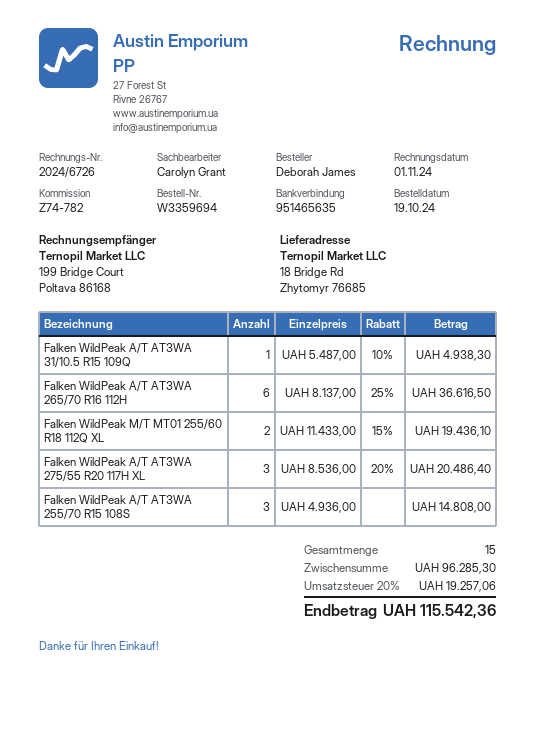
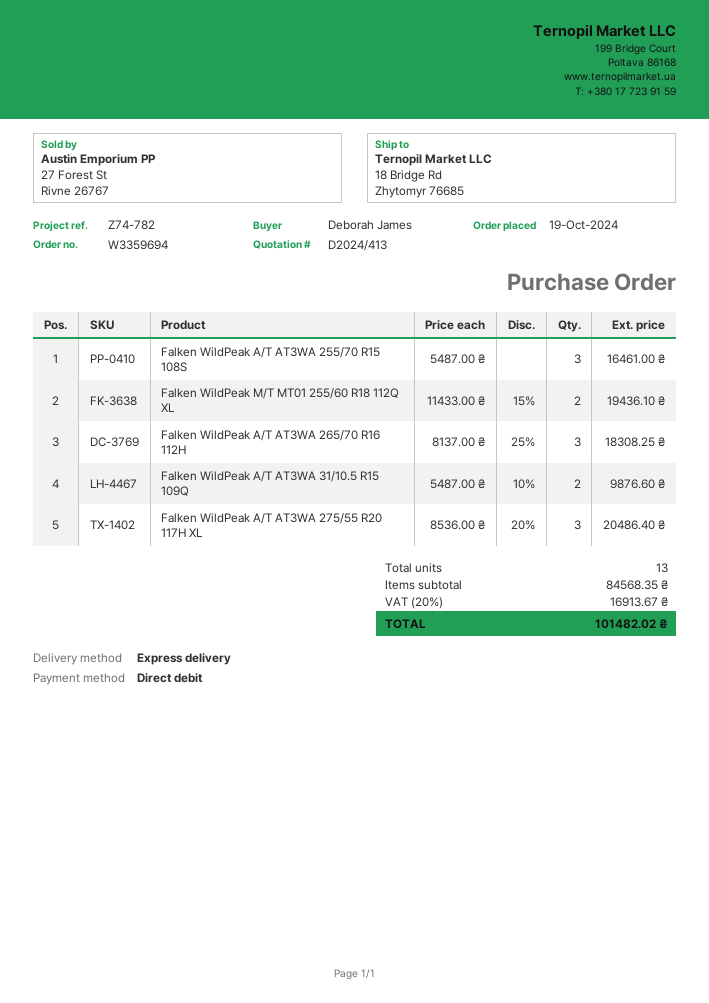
Falken WildPeak A/T AT3WA 31/10.5 R15 109Q: 1 x 5487.00 - 10% = 4938.30 -> 2 x 5487.00 - 10% = 9876.60
Falken WildPeak A/T AT3WA 265/70 R16 112H: 6 x 8137.00 - 25% = 36616.50 -> 3 x 8137.00 - 25% = 18308.25
Falken WildPeak A/T AT3WA 255/70 R15 108S: 3 x 4936.00 = 14808.00 -> 3 x 5487.00 = 16461.00
total quantity: 15 -> 13
subtotal: 96285.30 -> 84568.35
tax: 20% = 19257.06 -> 20% = 16913.67
total: 115542.36 -> 101482.02

